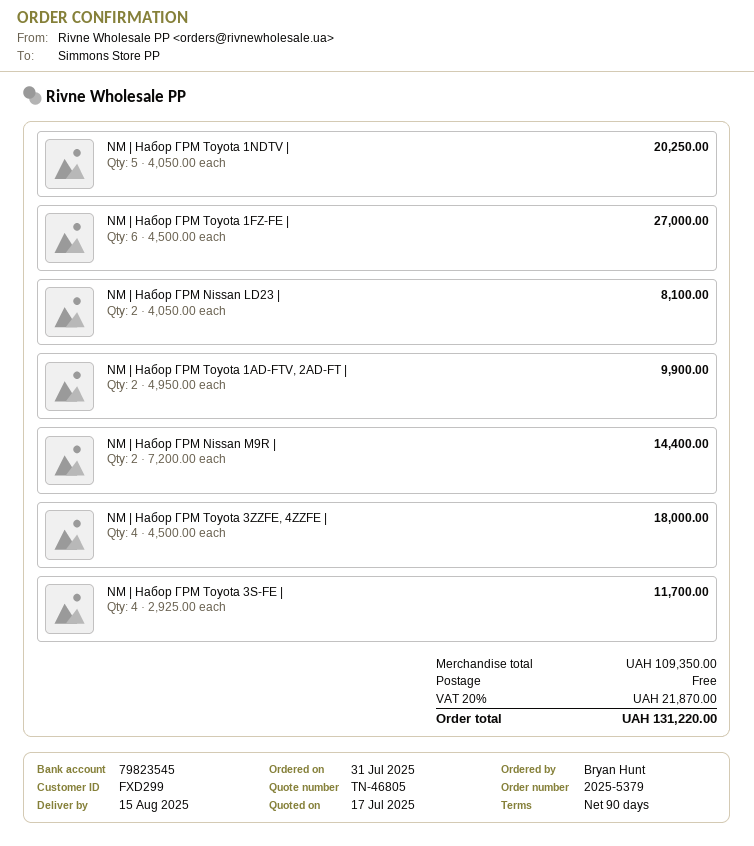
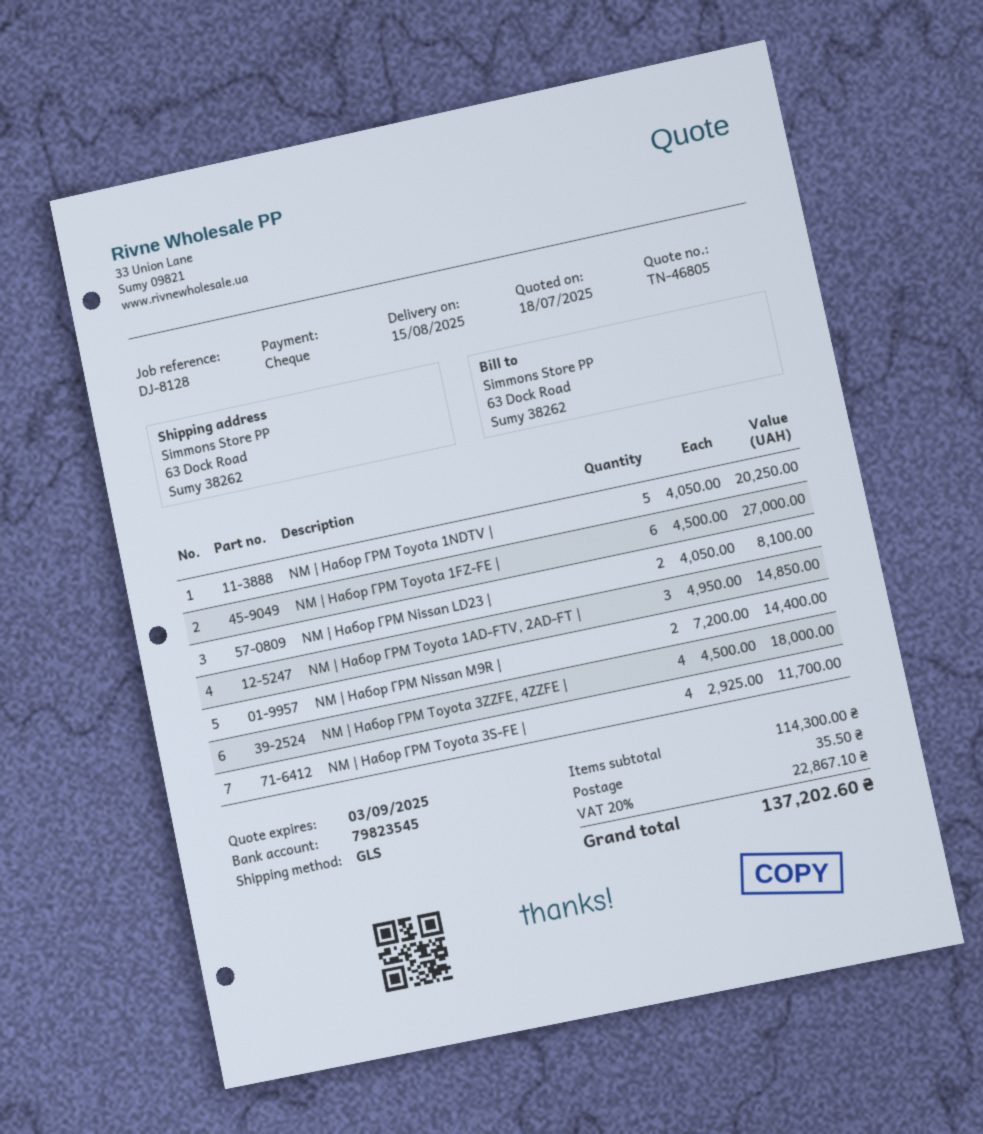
quote date: 2025-07-17 -> 2025-07-18
NM | Набор ГРМ Toyota 1AD-FTV, 2AD-FT |: 2 x 4950.00 = 9900.00 -> 3 x 4950.00 = 14850.00
subtotal: 109350.00 -> 114300.00
shipping: 0.00 -> 35.50
tax: 20% = 21870.00 -> 20% = 22867.10
total: 131220.00 -> 137202.60

